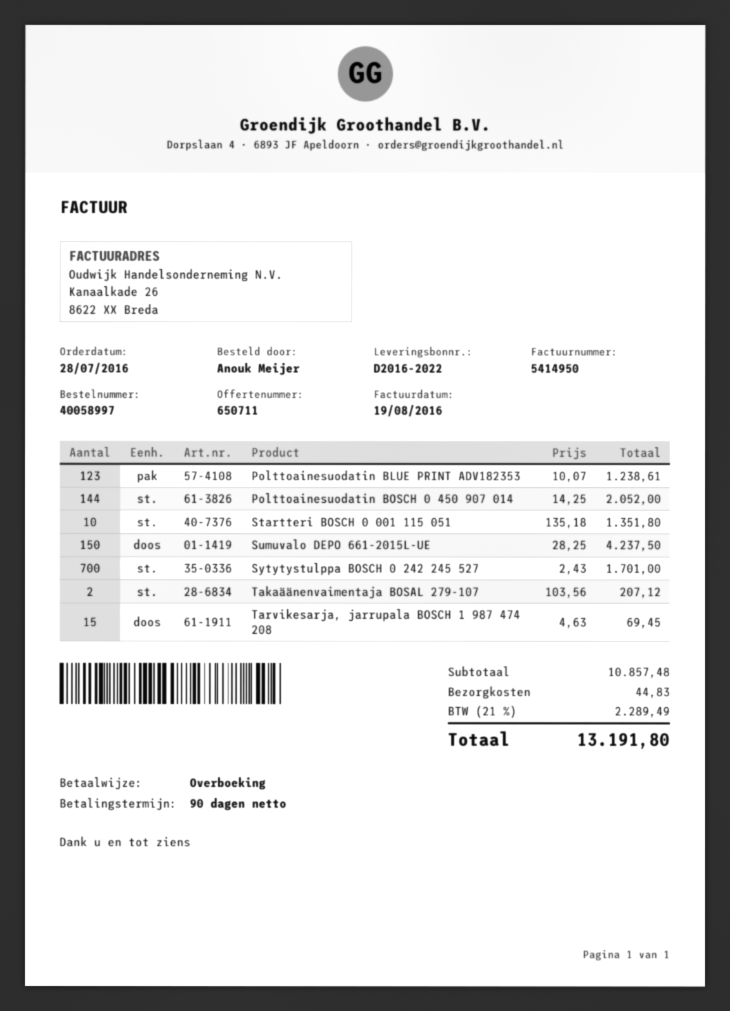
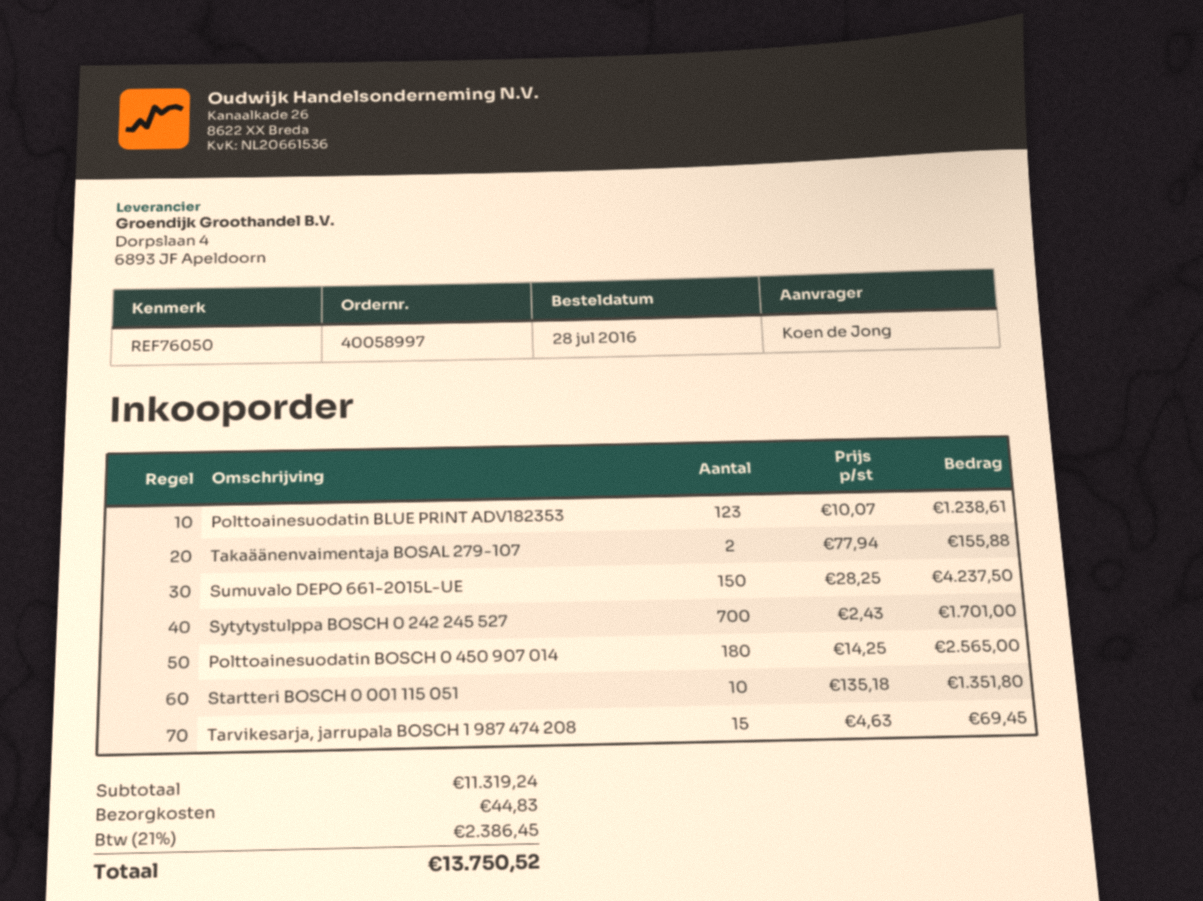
ordered by: Anouk Meijer -> Koen de Jong
Polttoainesuodatin BOSCH 0 450 907 014: 144 x 14.25 = 2052.00 -> 180 x 14.25 = 2565.00
Takaäänenvaimentaja BOSAL 279-107: 2 x 103.56 = 207.12 -> 2 x 77.94 = 155.88
subtotal: 10857.48 -> 11319.24
tax: 21% = 2289.49 -> 21% = 2386.45
total: 13191.80 -> 13750.52

